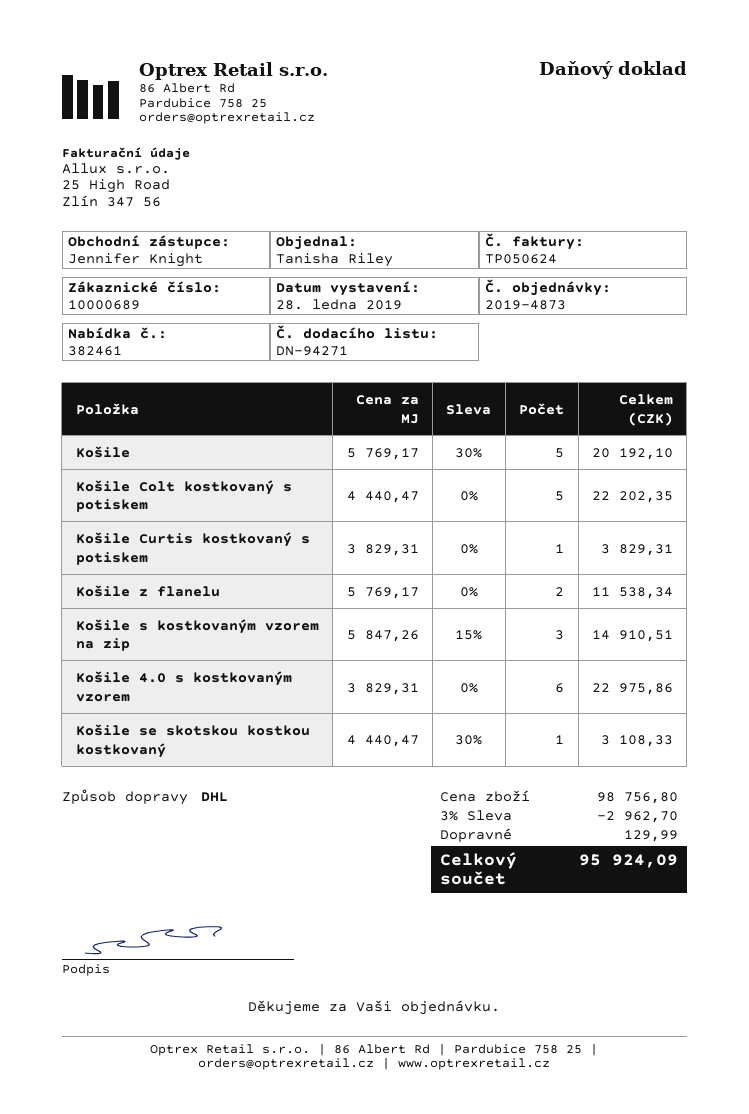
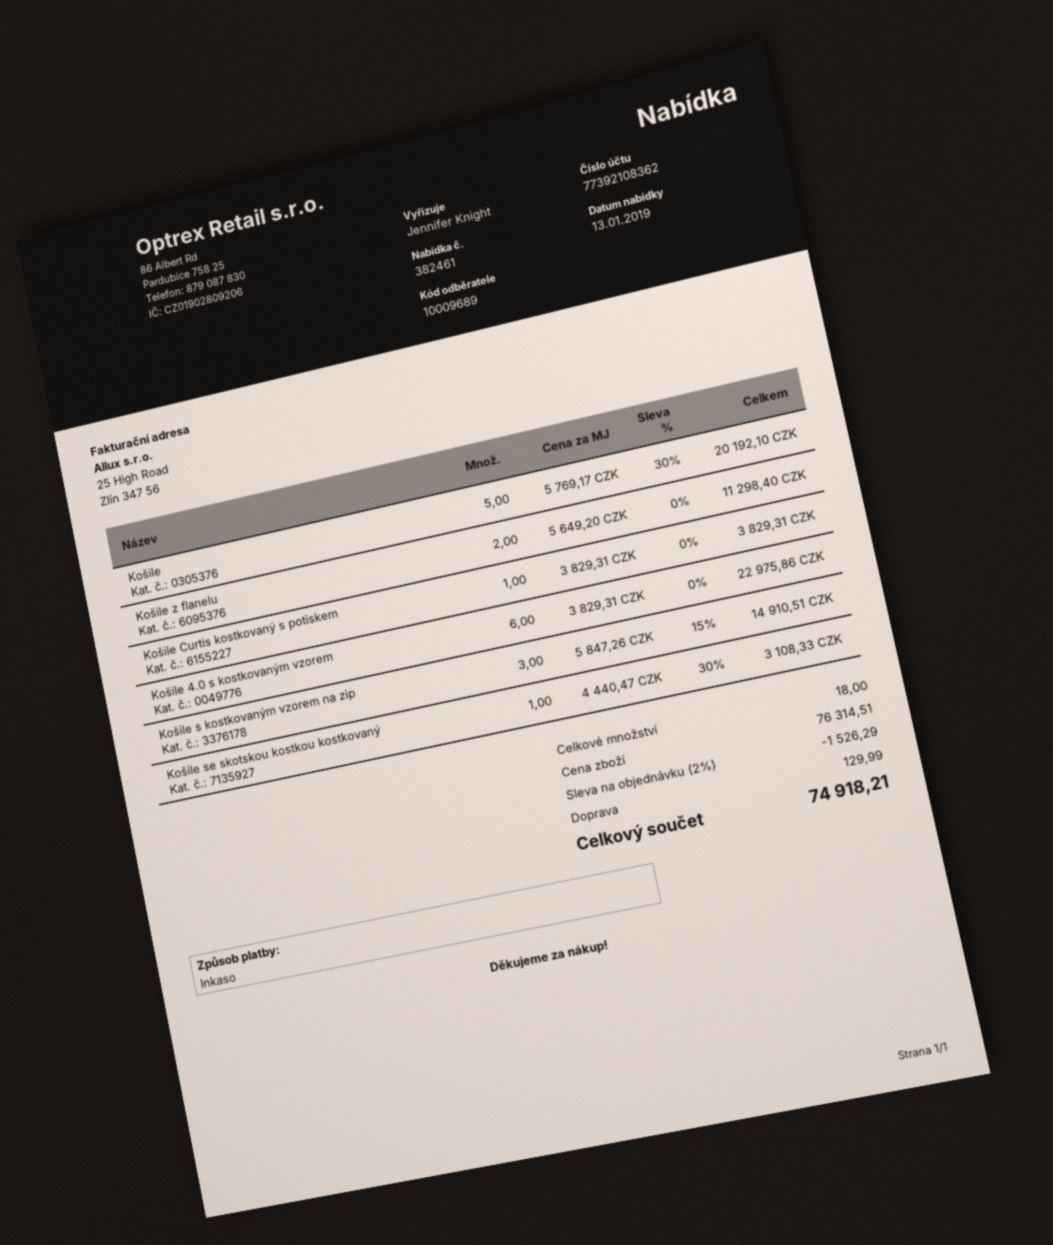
customer number: 10000689 -> 10009689
Košile Colt kostkovaný s potiskem: 5 x 4440.47 = 22202.35 -> none
Košile z flanelu: 2 x 5769.17 = 11538.34 -> 2 x 5649.20 = 11298.40
subtotal: 98756.80 -> 76314.51
discount: 3% = 2962.70 -> 2% = 1526.29
total: 95924.09 -> 74918.21

